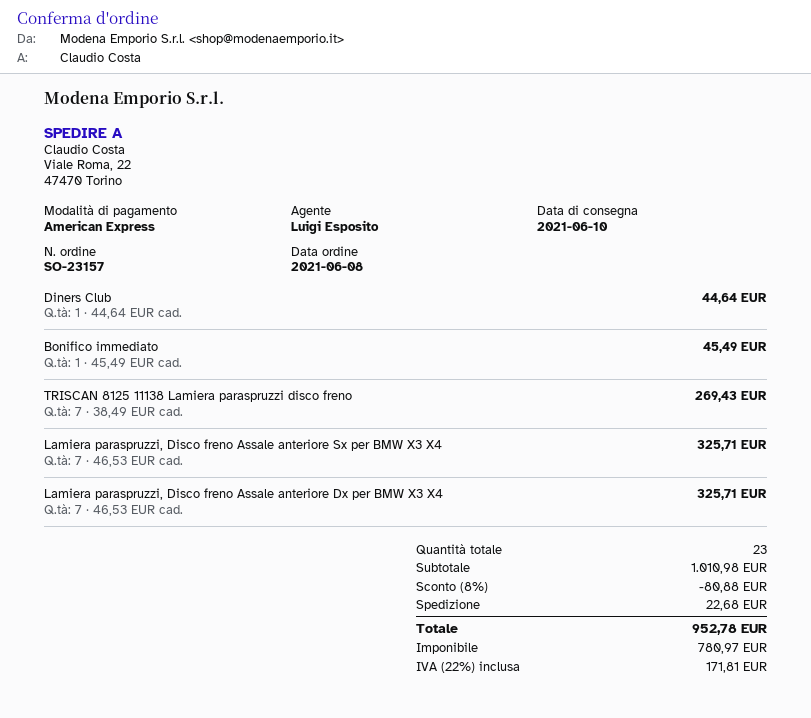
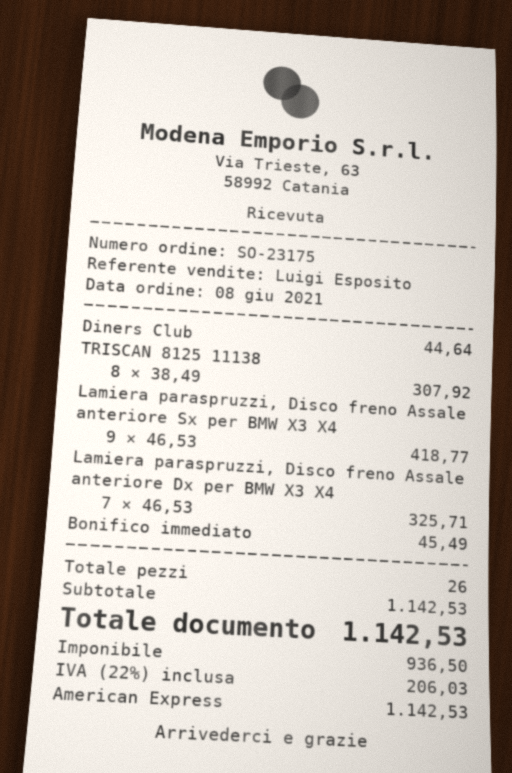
order number: SO-23157 -> SO-23175
TRISCAN 8125 11138 Lamiera paraspruzzi disco freno: 7 x 38.49 = 269.43 -> 8 x 38.49 = 307.92
Lamiera paraspruzzi, Disco freno Assale anteriore Sx per BMW X3 X4: 7 x 46.53 = 325.71 -> 9 x 46.53 = 418.77
total quantity: 23 -> 26
subtotal: 1010.98 -> 1142.53
discount: 8% = 80.88 -> none
shipping: 22.68 -> none
net: 780.97 -> 936.50
tax: 22% = 171.81 -> 22% = 206.03
total: 952.78 -> 1142.53

